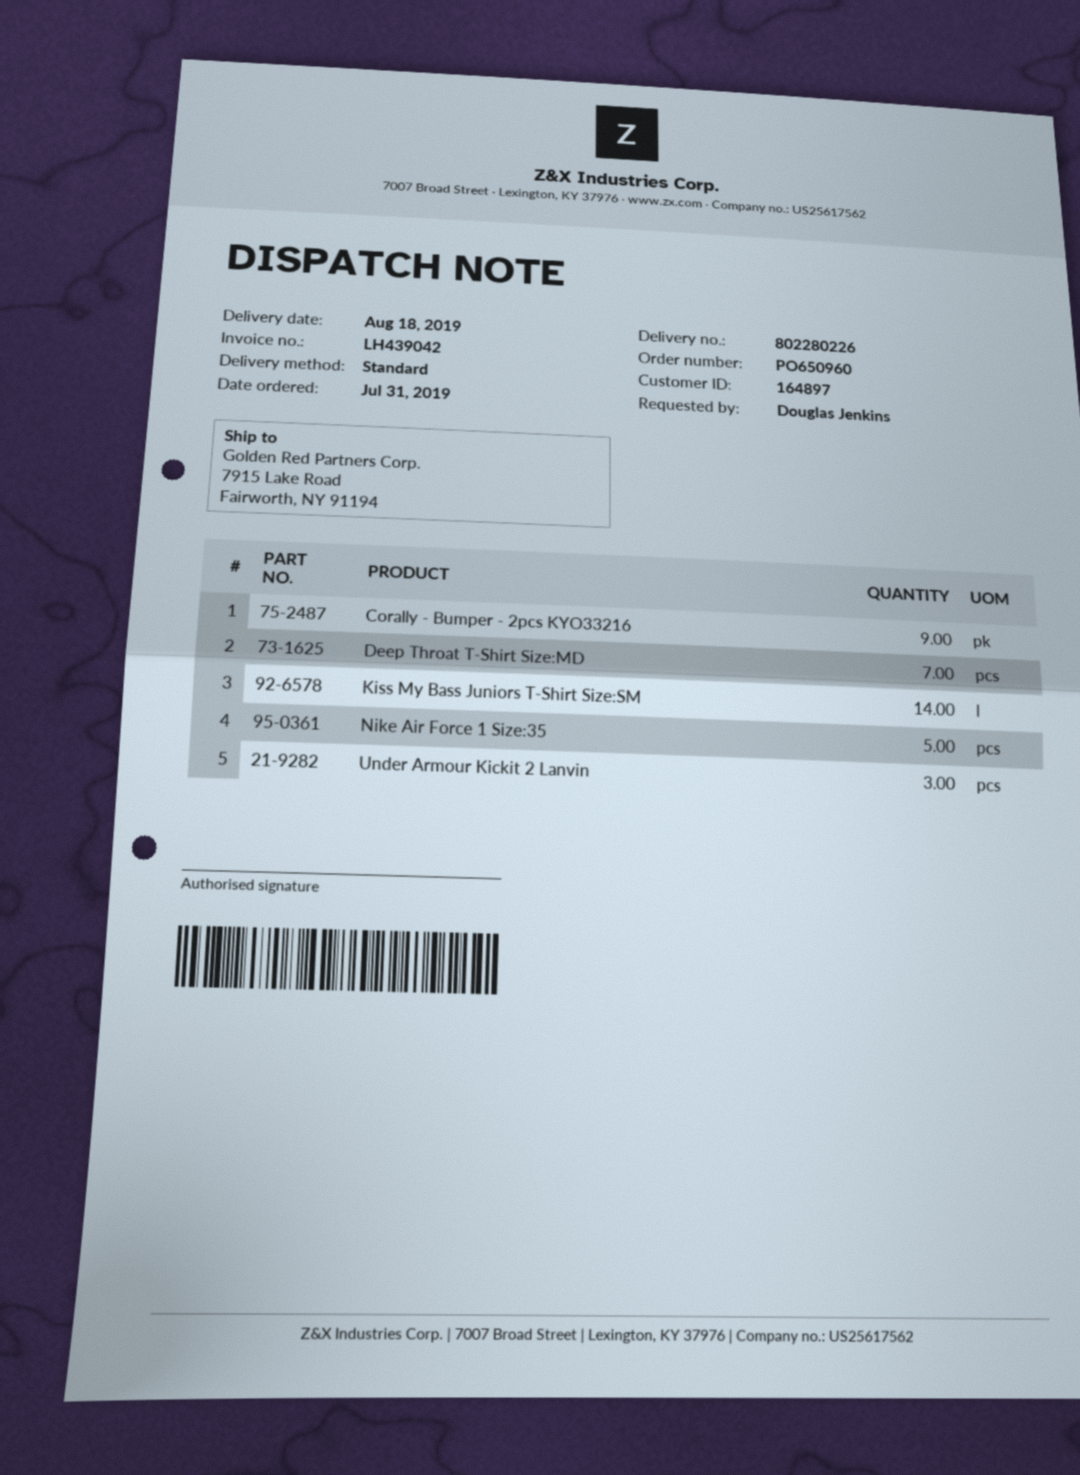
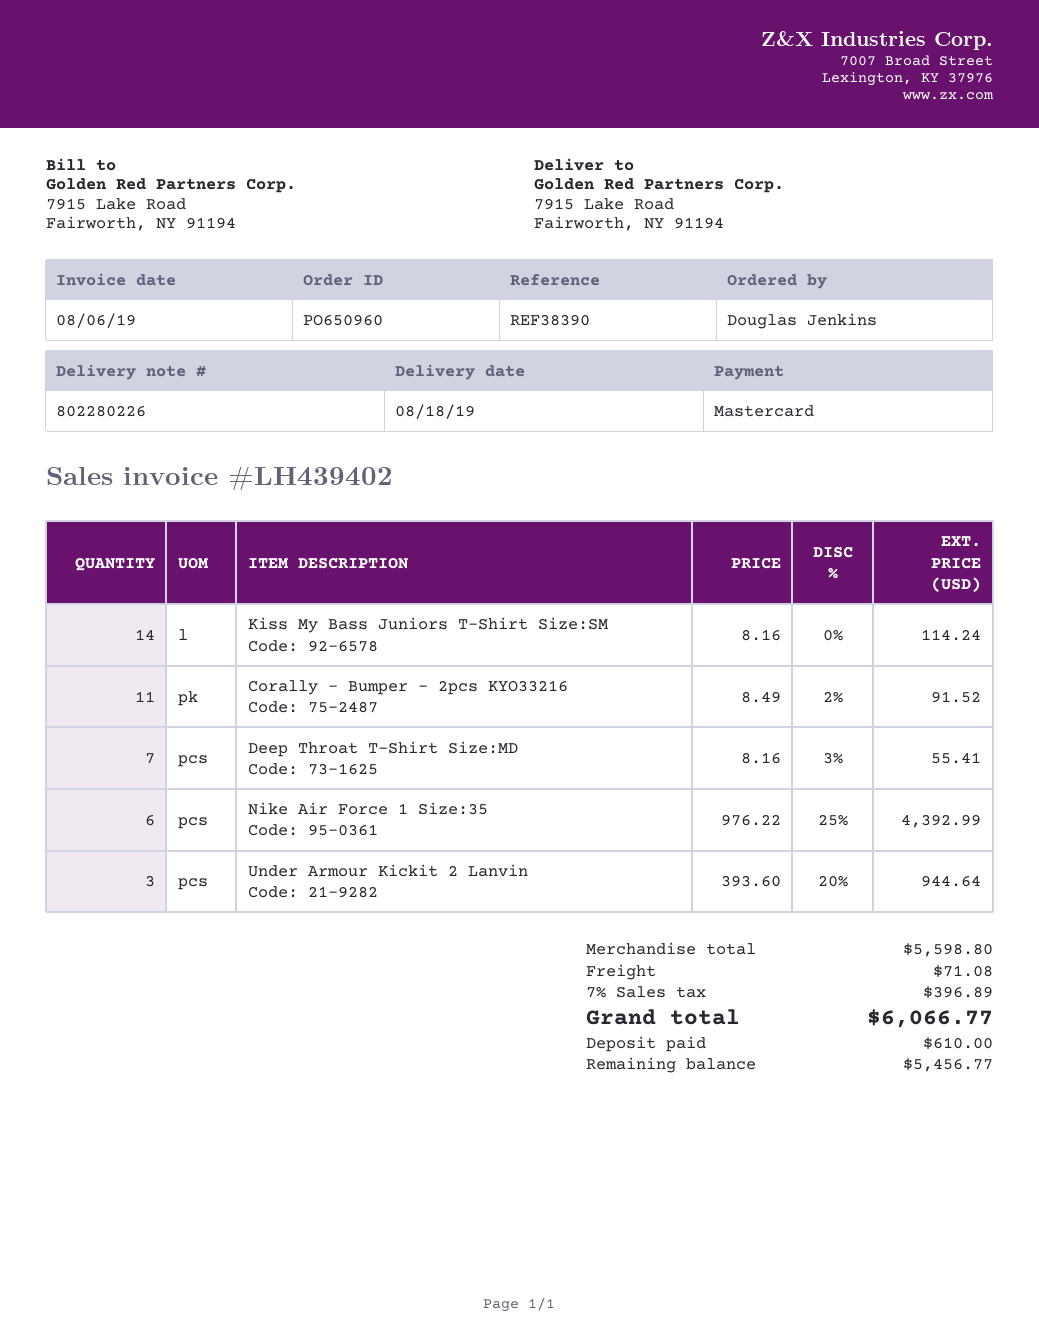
invoice number: LH439042 -> LH439402
Corally - Bumper - 2pcs KYO33216: 9 -> 11
Nike Air Force 1 Size:35: 5 -> 6

